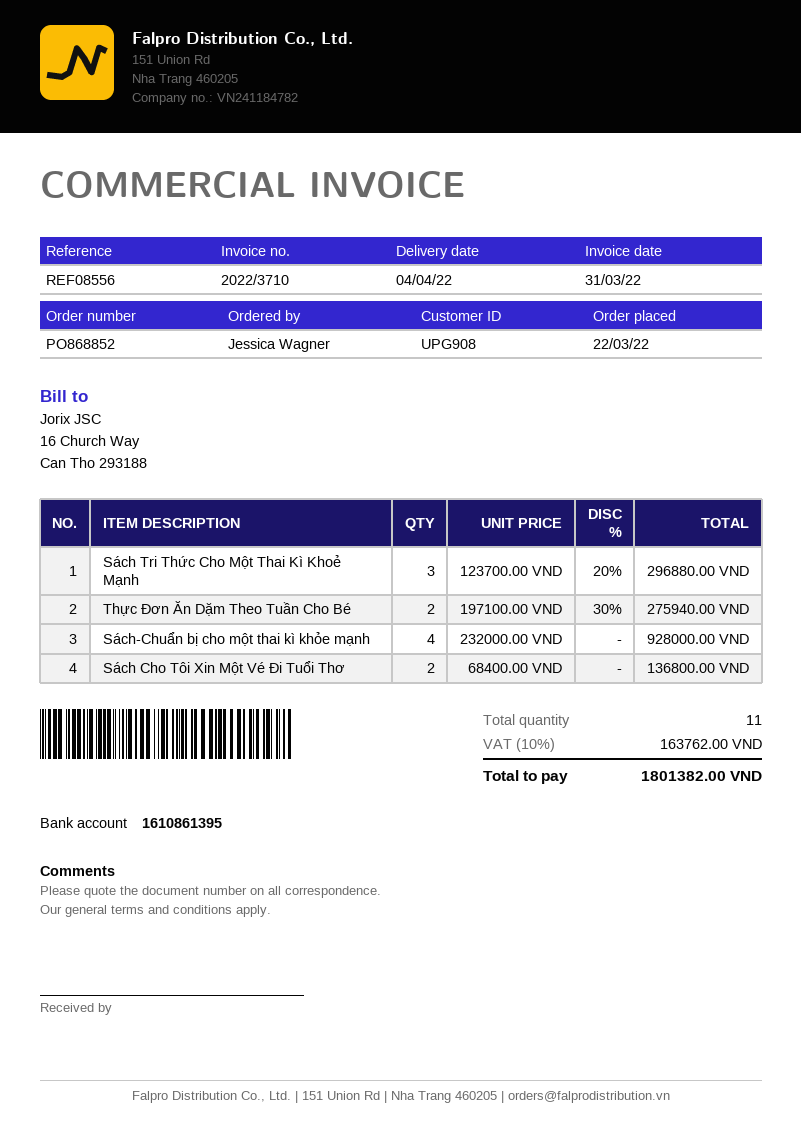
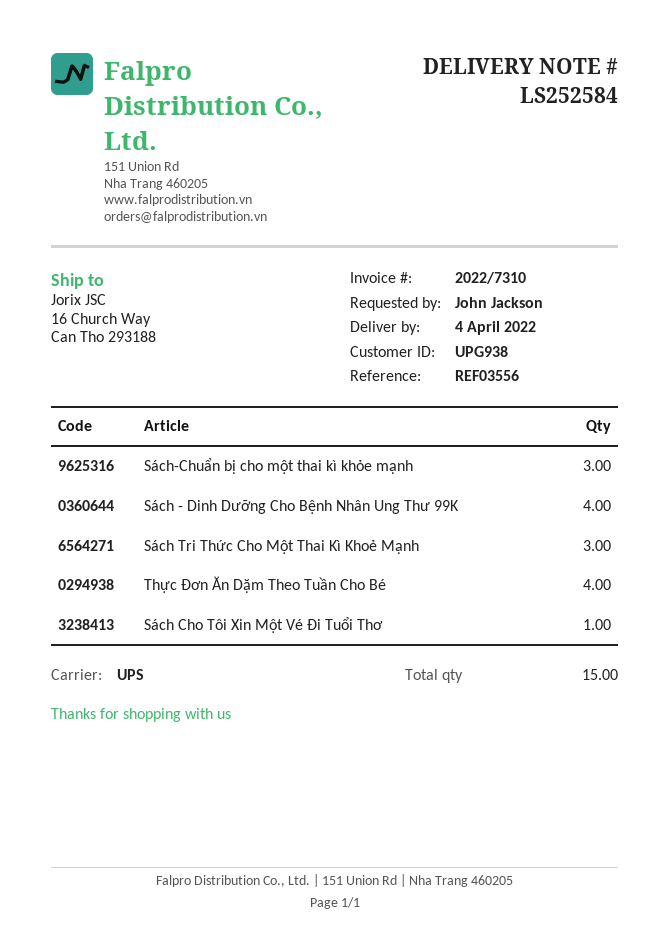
invoice number: 2022/3710 -> 2022/7310
customer number: UPG908 -> UPG938
reference: REF08556 -> REF03556
ordered by: Jessica Wagner -> John Jackson
Thực Đơn Ăn Dặm Theo Tuần Cho Bé: 2 -> 4
Sách-Chuẩn bị cho một thai kì khỏe mạnh: 4 -> 3
Sách Cho Tôi Xin Một Vé Đi Tuổi Thơ: 2 -> 1
Sách - Dinh Dưỡng Cho Bệnh Nhân Ung Thư 99K: none -> 4
total quantity: 11 -> 15

